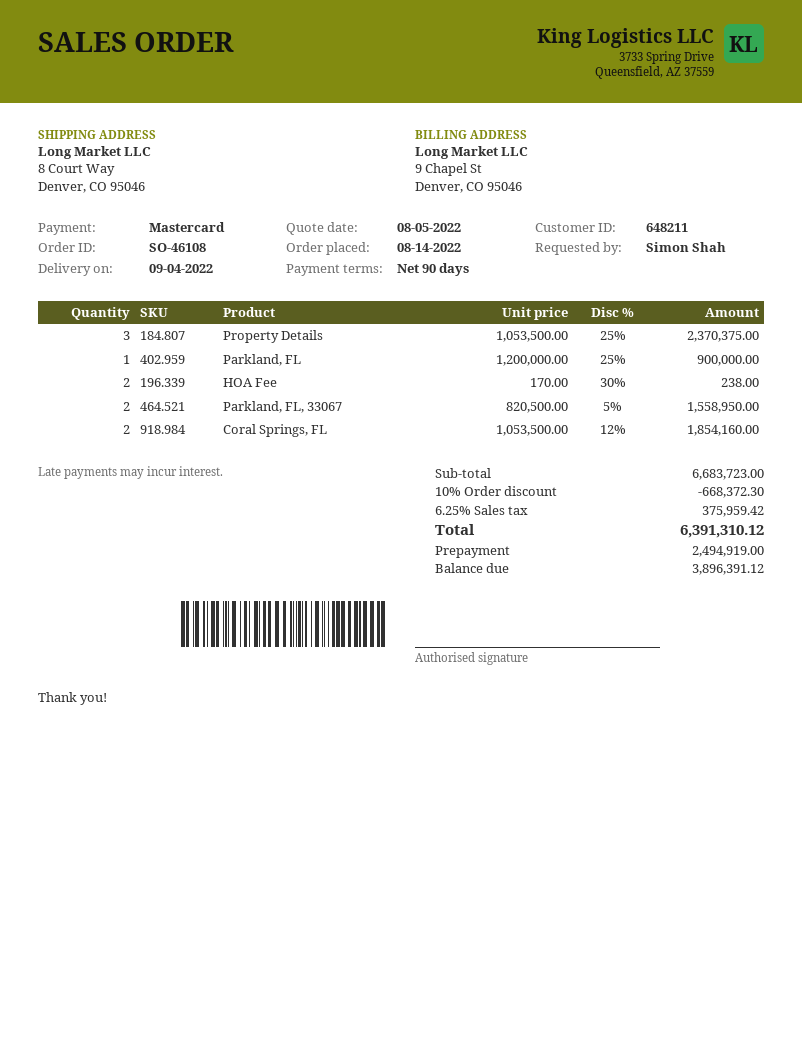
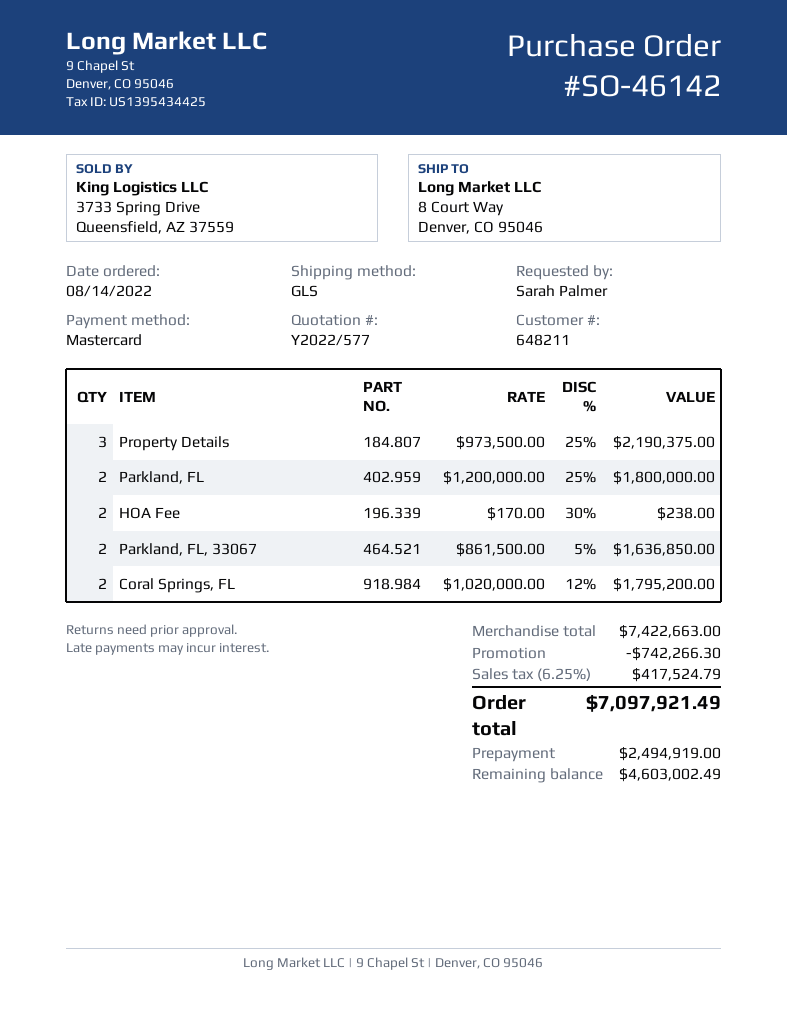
order number: SO-46108 -> SO-46142
ordered by: Simon Shah -> Sarah Palmer
Property Details: 3 x 1053500.00 - 25% = 2370375.00 -> 3 x 973500.00 - 25% = 2190375.00
Parkland, FL: 1 x 1200000.00 - 25% = 900000.00 -> 2 x 1200000.00 - 25% = 1800000.00
Parkland, FL, 33067: 2 x 820500.00 - 5% = 1558950.00 -> 2 x 861500.00 - 5% = 1636850.00
Coral Springs, FL: 2 x 1053500.00 - 12% = 1854160.00 -> 2 x 1020000.00 - 12% = 1795200.00
subtotal: 6683723.00 -> 7422663.00
discount: 668372.30 -> 742266.30
tax: 6.25% = 375959.42 -> 6.25% = 417524.79
total: 6391310.12 -> 7097921.49
balance: 3896391.12 -> 4603002.49

